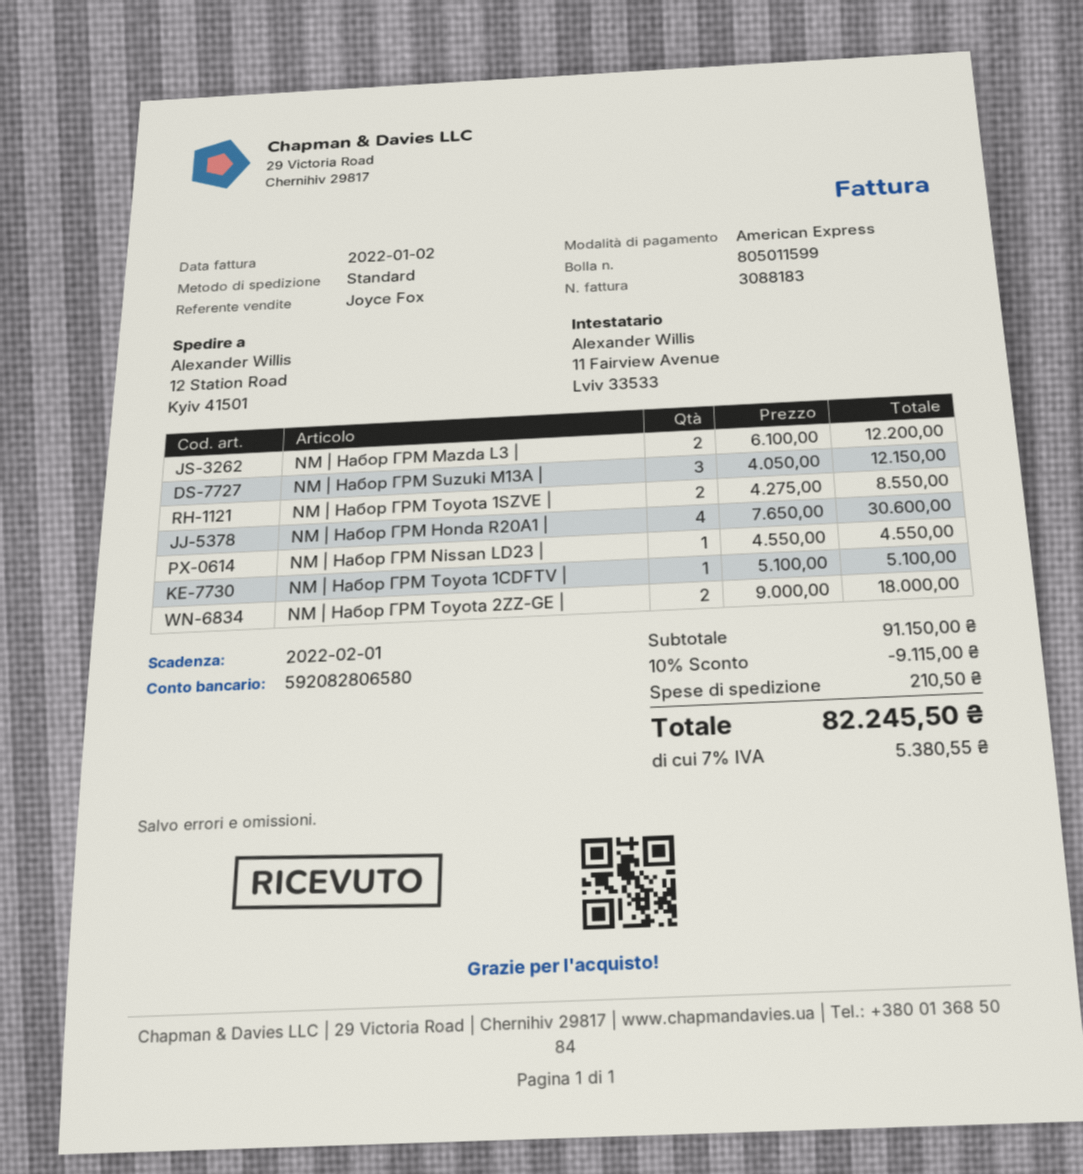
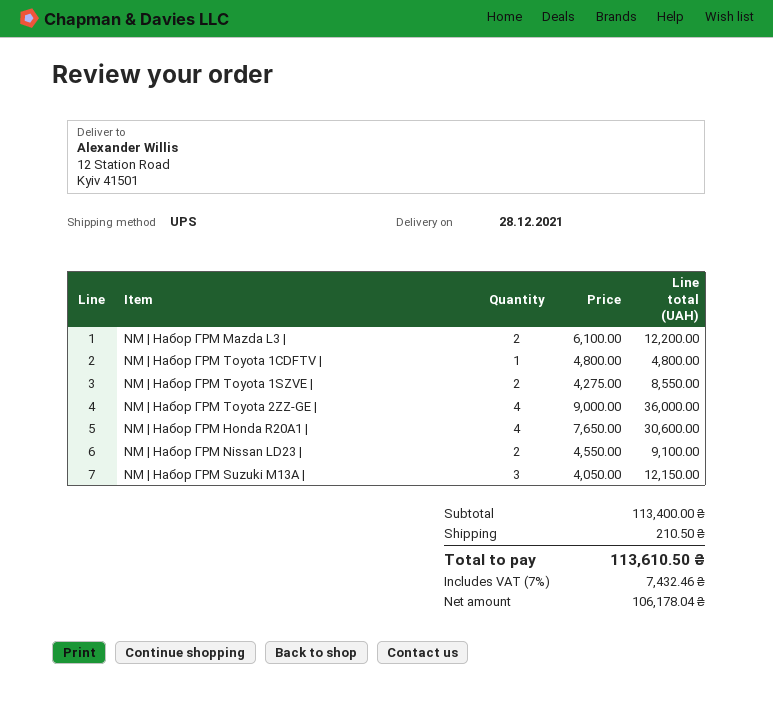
shipping method: standard -> UPS
NM | Набор ГРМ Nissan LD23 |: 1 x 4550.00 = 4550.00 -> 2 x 4550.00 = 9100.00
NM | Набор ГРМ Toyota 1CDFTV |: 1 x 5100.00 = 5100.00 -> 1 x 4800.00 = 4800.00
NM | Набор ГРМ Toyota 2ZZ-GE |: 2 x 9000.00 = 18000.00 -> 4 x 9000.00 = 36000.00
subtotal: 91150.00 -> 113400.00
discount: 10% = 9115.00 -> none
tax: 7% = 5380.55 -> 7% = 7432.46
total: 82245.50 -> 113610.50

